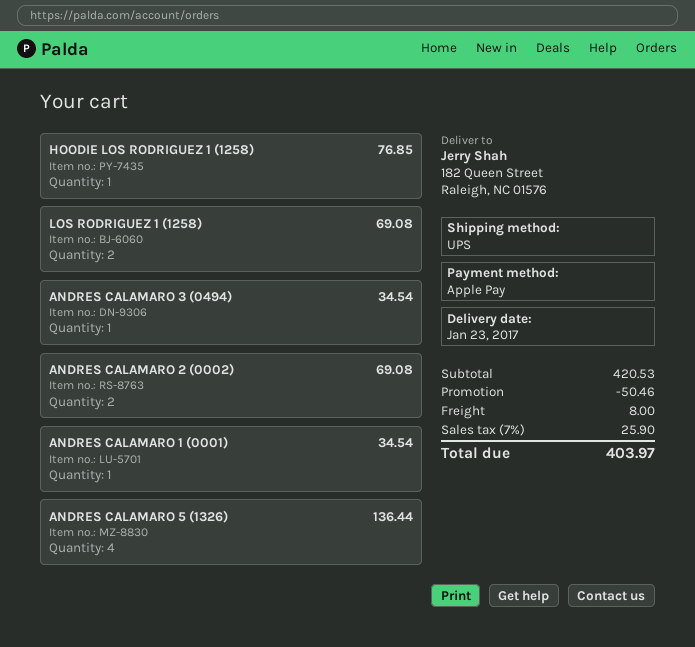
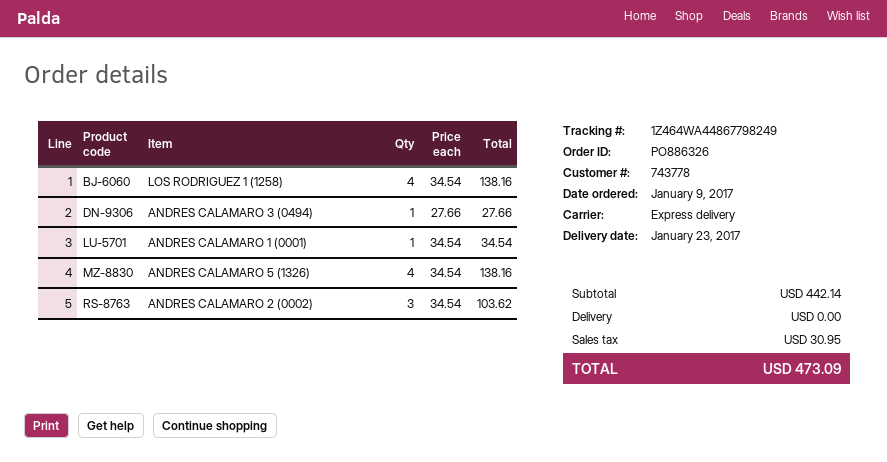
shipping method: UPS -> express
HOODIE LOS RODRIGUEZ 1 (1258): 1 for 76.85 -> none
LOS RODRIGUEZ 1 (1258): 2 for 69.08 -> 4 for 138.16
ANDRES CALAMARO 3 (0494): 1 for 34.54 -> 1 for 27.66
ANDRES CALAMARO 2 (0002): 2 for 69.08 -> 3 for 103.62
ANDRES CALAMARO 5 (1326): 4 for 136.44 -> 4 for 138.16
subtotal: 420.53 -> 442.14
discount: 50.46 -> none
shipping: 8.00 -> 0.00
tax: 25.90 -> 30.95
total: 403.97 -> 473.09

